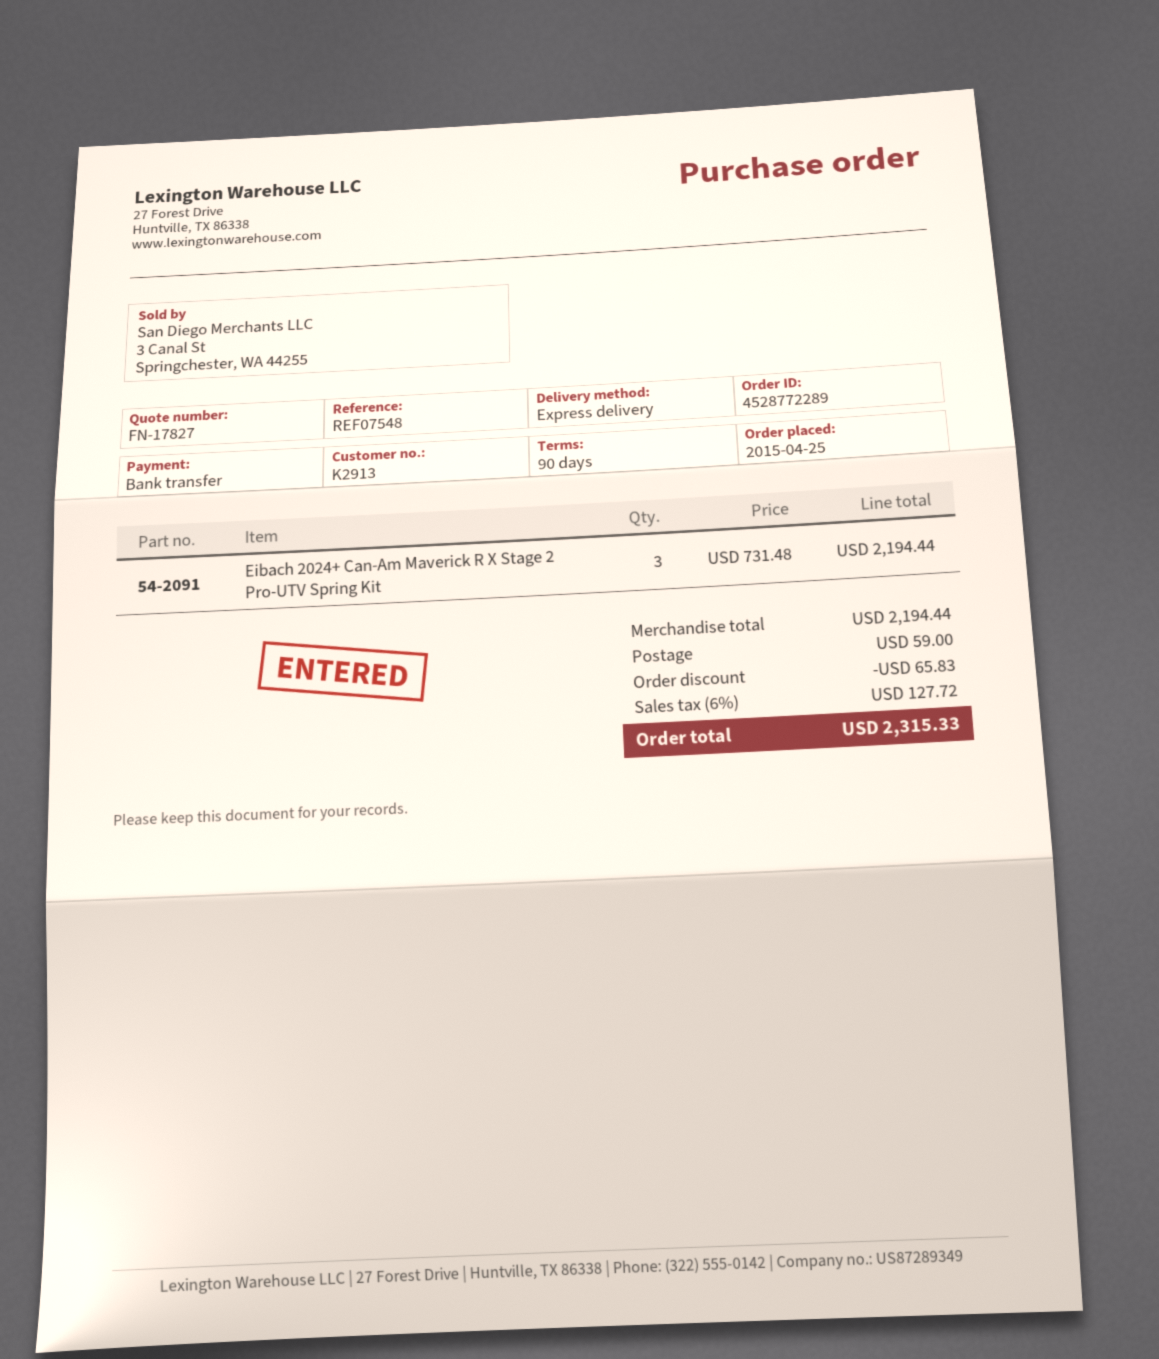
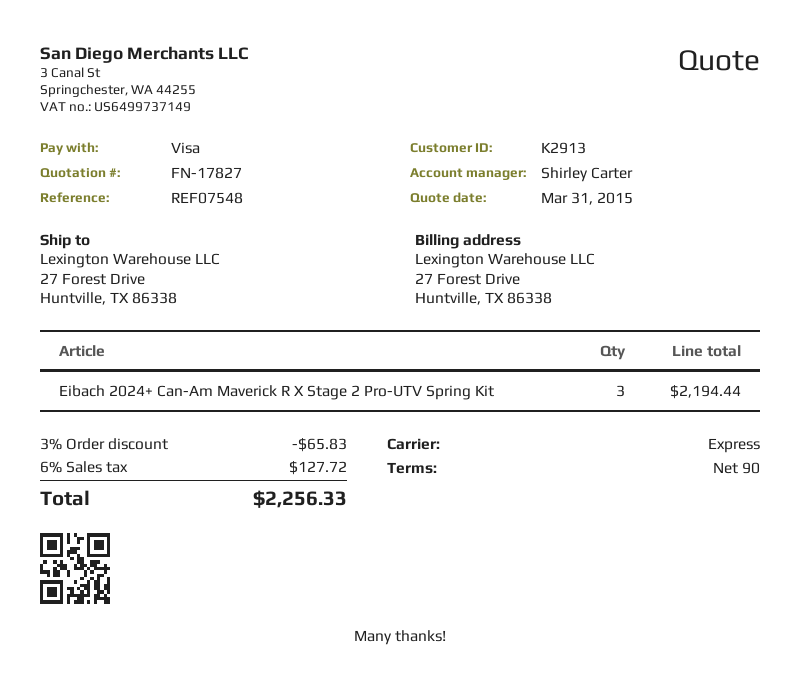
payment method: bank transfer -> Visa
shipping: 59.00 -> none
total: 2315.33 -> 2256.33

